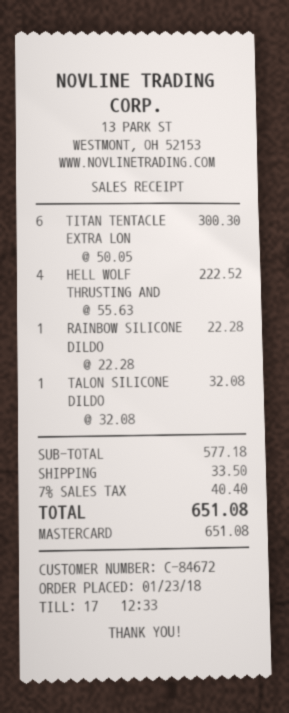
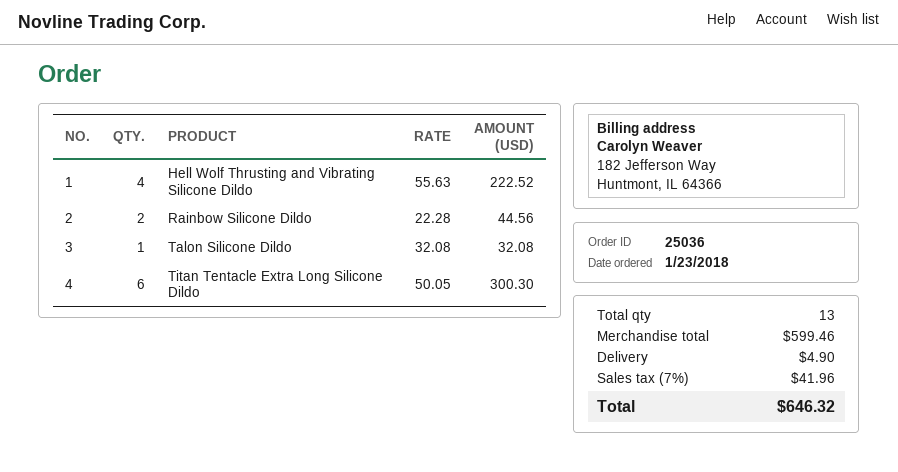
RAINBOW SILICONE DILDO: 1 x 22.28 = 22.28 -> 2 x 22.28 = 44.56
subtotal: 577.18 -> 599.46
shipping: 33.50 -> 4.90
tax: 7% = 40.40 -> 7% = 41.96
total: 651.08 -> 646.32

